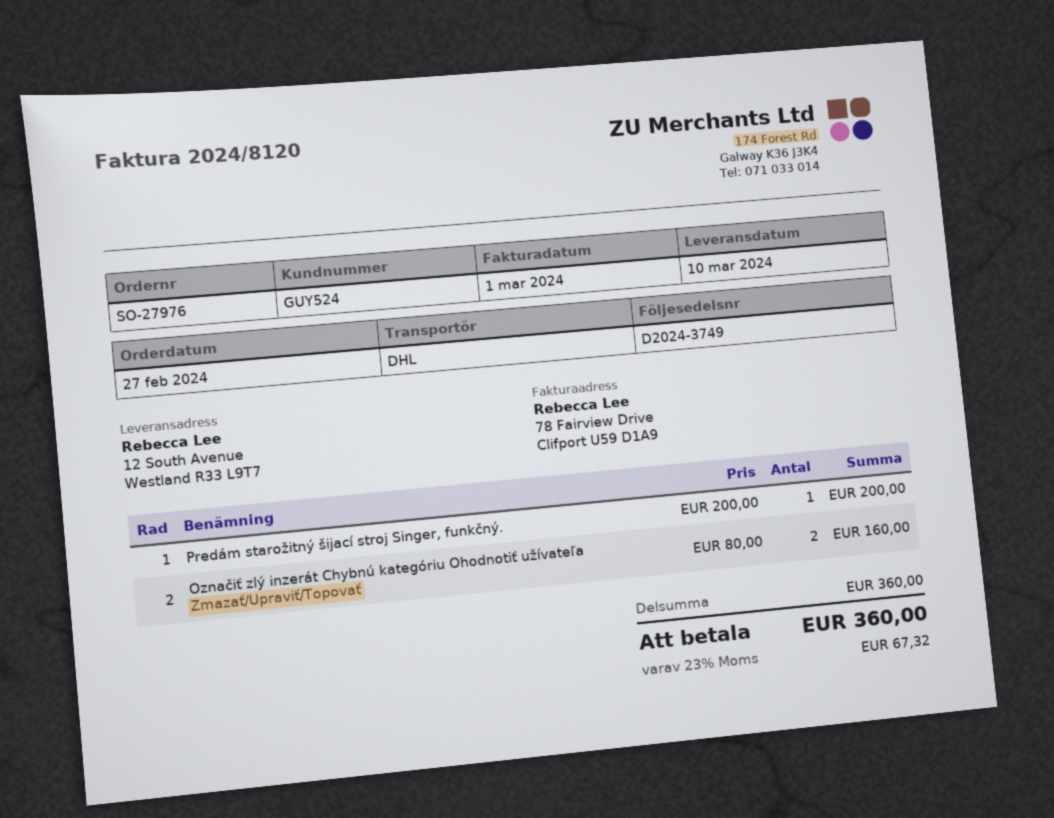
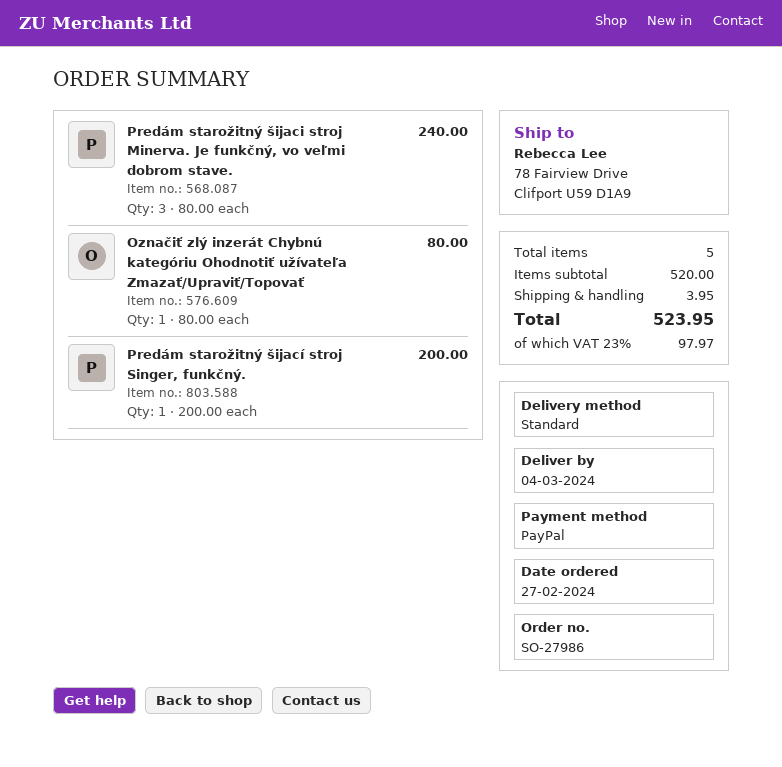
order number: SO-27976 -> SO-27986
delivery date: 2024-03-10 -> 2024-03-04
shipping method: DHL -> standard
ship to: 12 South Avenue, Westland R33 L9T7 -> 78 Fairview Drive, Clifport U59 D1A9
Označiť zlý inzerát Chybnú kategóriu Ohodnotiť užívateľa Zmazať/Upraviť/Topovať: 2 x 80.00 = 160.00 -> 1 x 80.00 = 80.00
Predám starožitný šijaci stroj Minerva. Je funkčný, vo veľmi dobrom stave.: none -> 3 x 80.00 = 240.00
subtotal: 360.00 -> 520.00
shipping: none -> 3.95
tax: 23% = 67.32 -> 23% = 97.97
total: 360.00 -> 523.95

